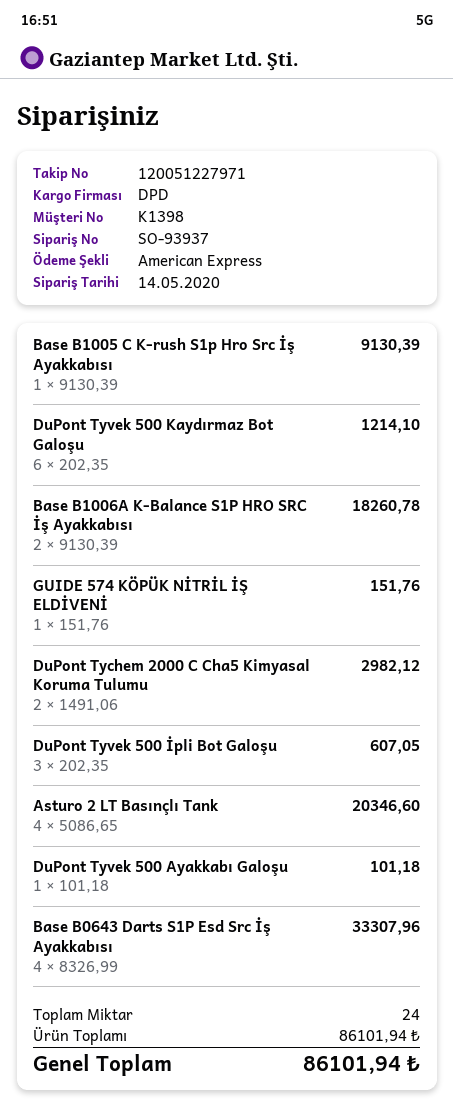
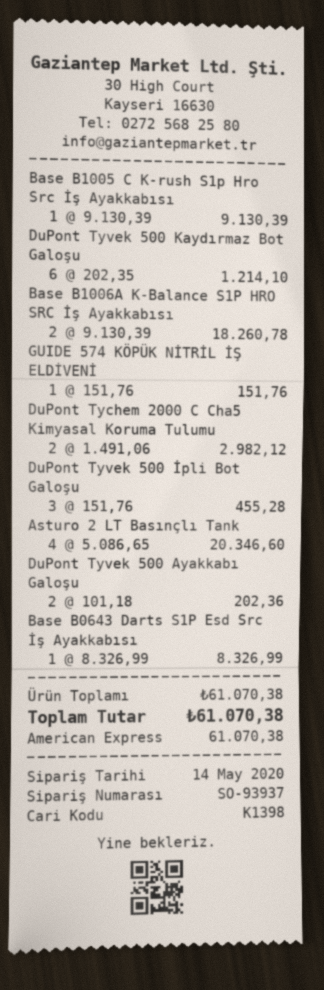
DuPont Tyvek 500 İpli Bot Galoşu: 3 x 202.35 = 607.05 -> 3 x 151.76 = 455.28
DuPont Tyvek 500 Ayakkabı Galoşu: 1 x 101.18 = 101.18 -> 2 x 101.18 = 202.36
Base B0643 Darts S1P Esd Src İş Ayakkabısı: 4 x 8326.99 = 33307.96 -> 1 x 8326.99 = 8326.99
subtotal: 86101.94 -> 61070.38
total: 86101.94 -> 61070.38

